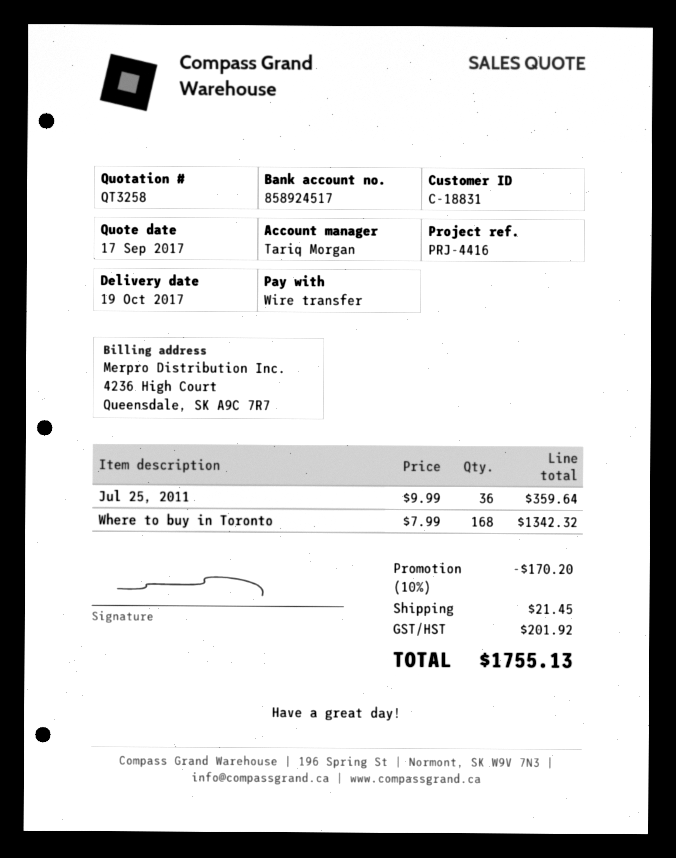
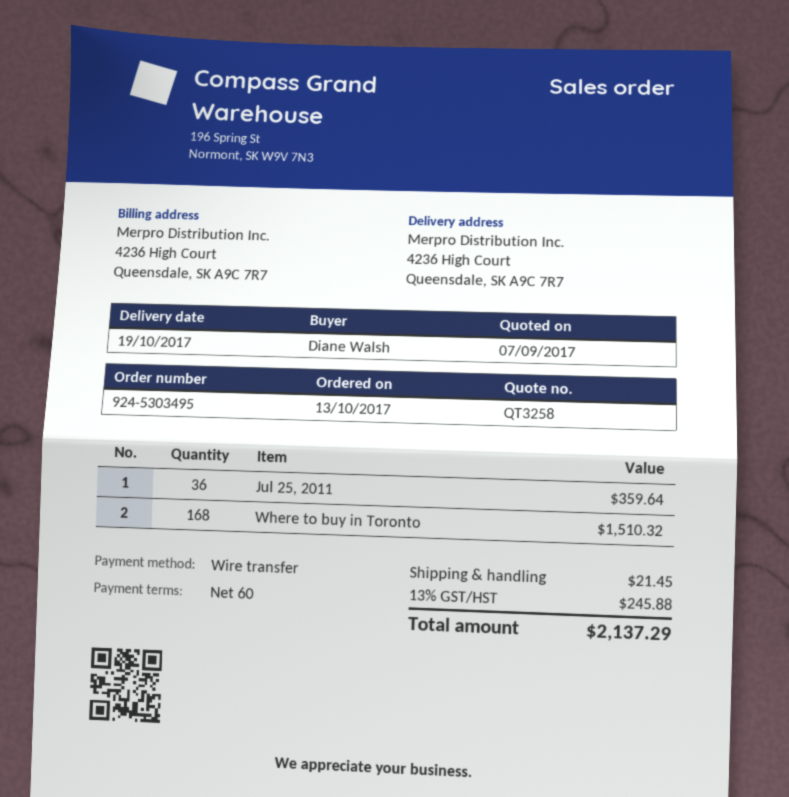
quote date: 2017-09-17 -> 2017-09-07
Where to buy in Toronto: 168 for 1342.32 -> 168 for 1510.32
discount: 10% = 170.20 -> none
tax: 201.92 -> 245.88
total: 1755.13 -> 2137.29

